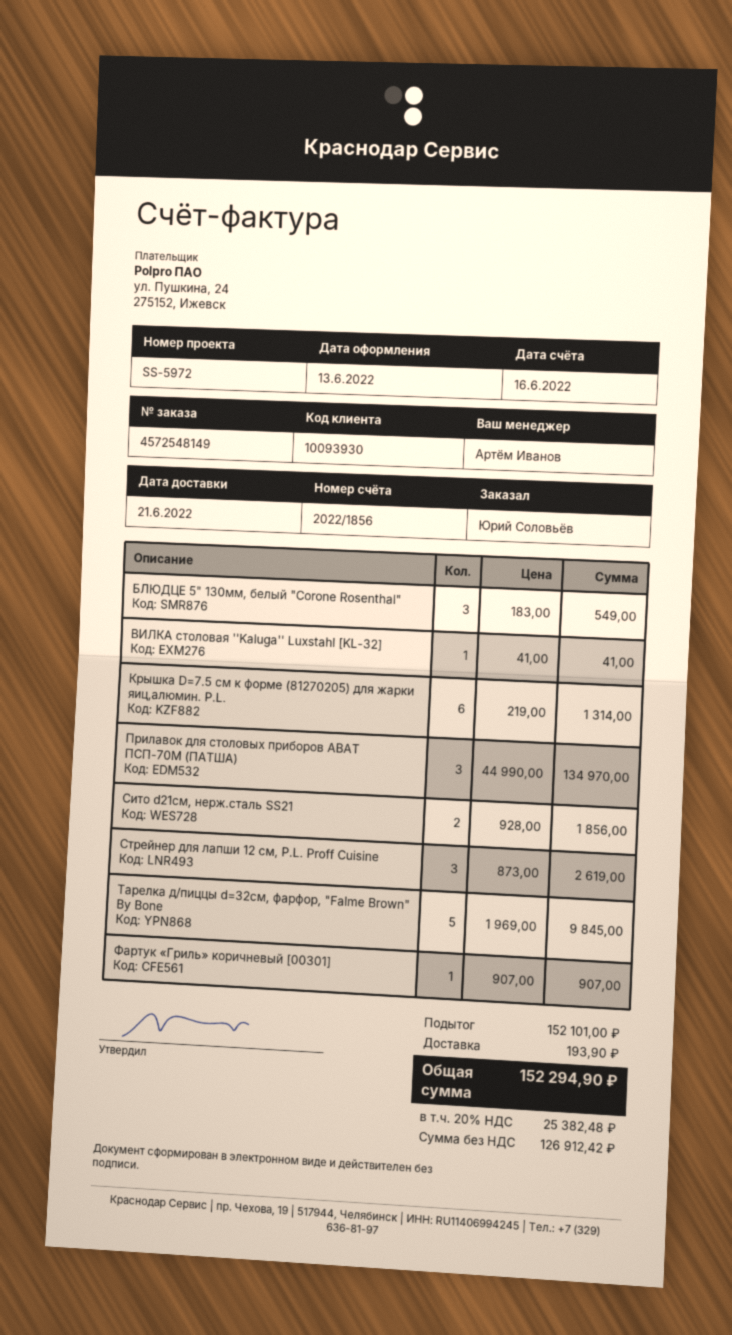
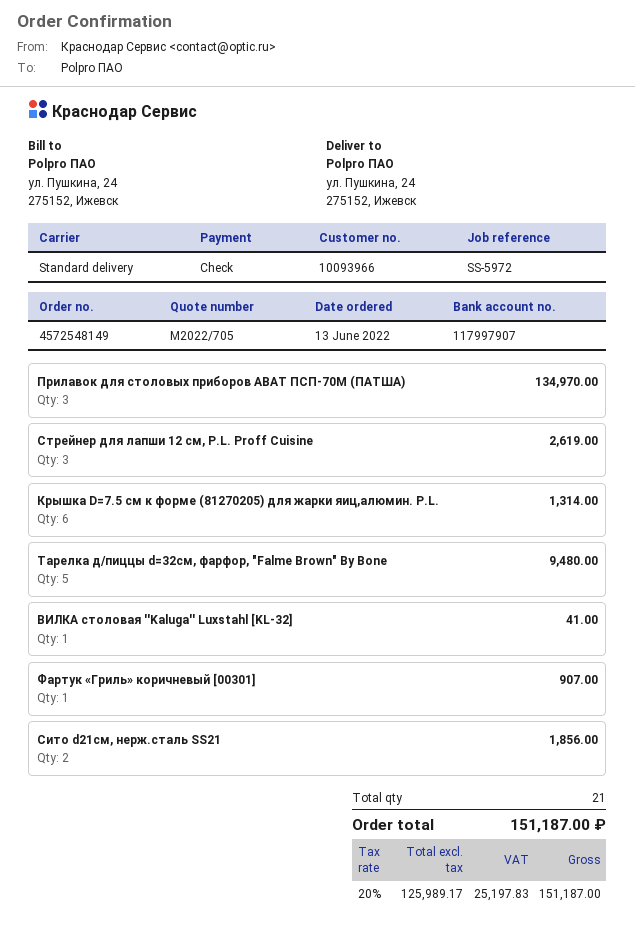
customer number: 10093930 -> 10093966
БЛЮДЦЕ 5" 130мм, белый "Corone Rosenthal": 3 for 549.00 -> none
Тарелка д/пиццы d=32см, фарфор, "Falme Brown" By Bone: 5 for 9845.00 -> 5 for 9480.00
shipping: 193.90 -> none
net: 126912.42 -> 125989.17
tax: 20% = 25382.48 -> 20% = 25197.83
total: 152294.90 -> 151187.00

